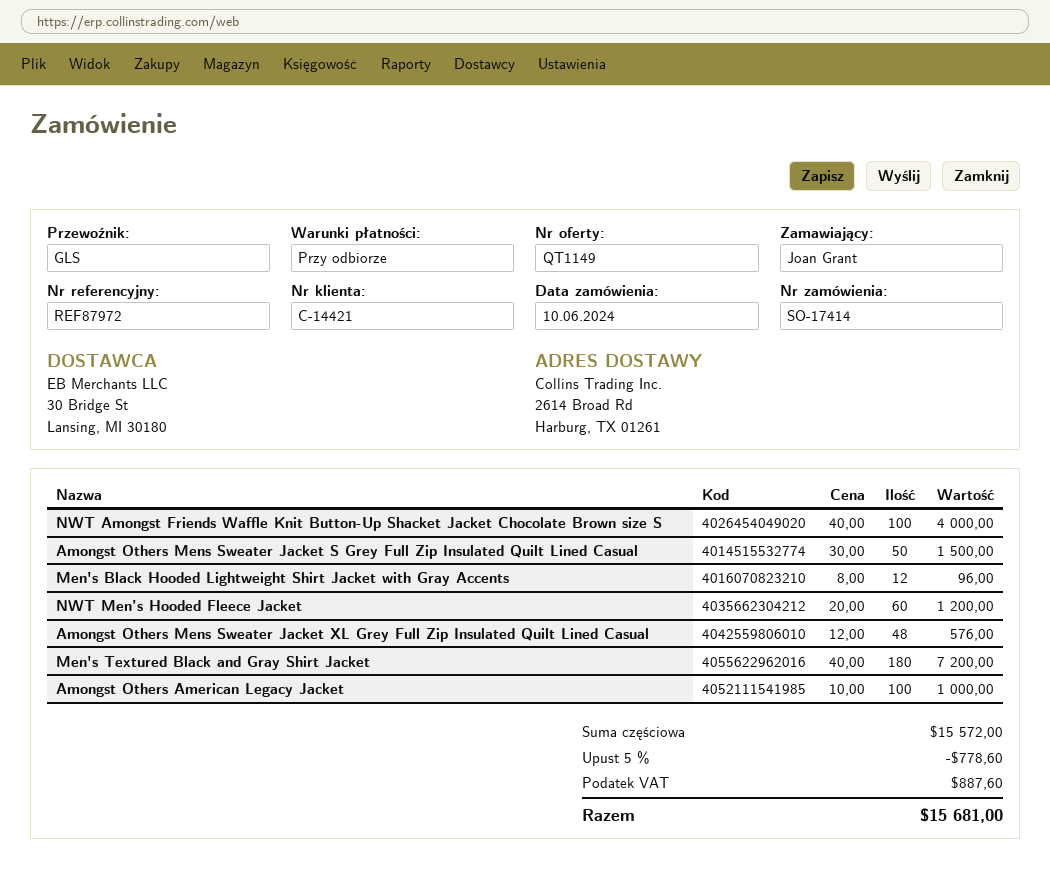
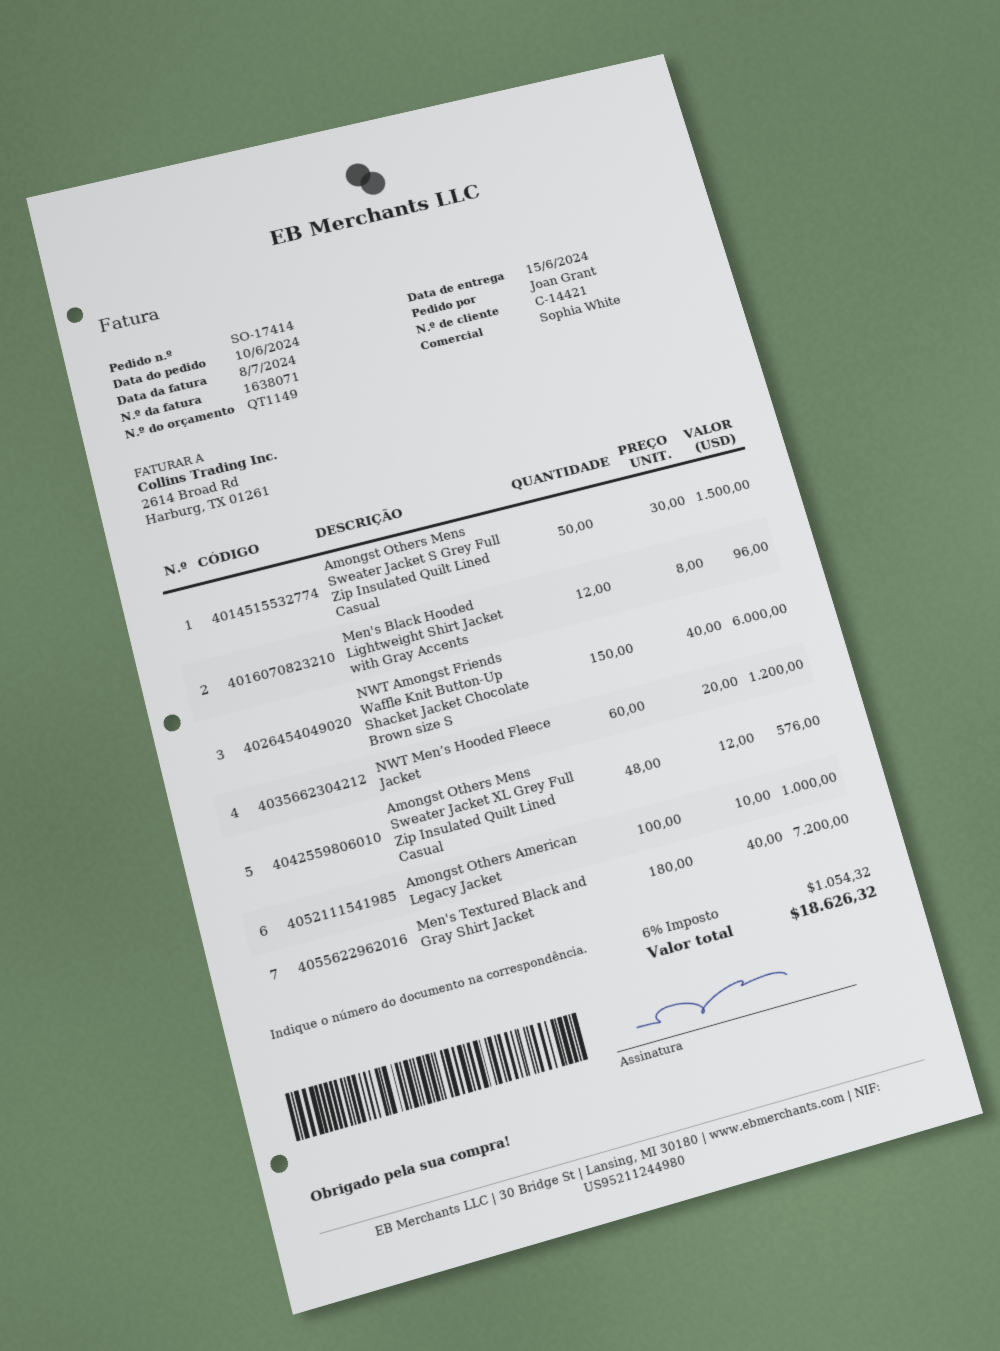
NWT Amongst Friends Waffle Knit Button-Up Shacket Jacket Chocolate Brown size S: 100 x 40.00 = 4000.00 -> 150 x 40.00 = 6000.00
discount: 5% = 778.60 -> none
tax: 887.60 -> 1054.32
total: 15681.00 -> 18626.32

